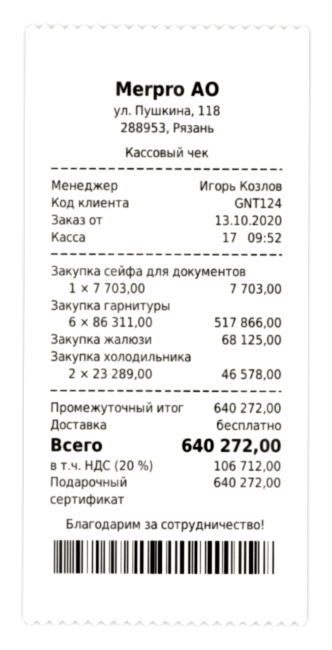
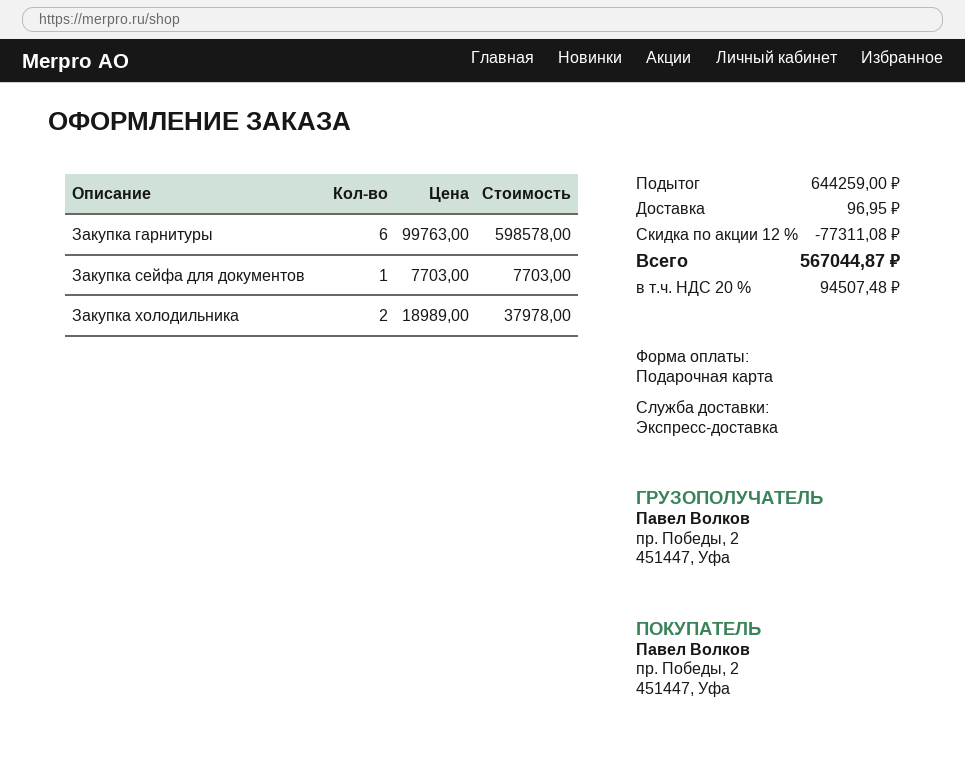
Закупка гарнитуры: 6 x 86311.00 = 517866.00 -> 6 x 99763.00 = 598578.00
Закупка жалюзи: 1 x 68125.00 = 68125.00 -> none
Закупка холодильника: 2 x 23289.00 = 46578.00 -> 2 x 18989.00 = 37978.00
subtotal: 640272.00 -> 644259.00
discount: none -> 12% = 77311.08
shipping: 0.00 -> 96.95
tax: 20% = 106712.00 -> 20% = 94507.48
total: 640272.00 -> 567044.87

